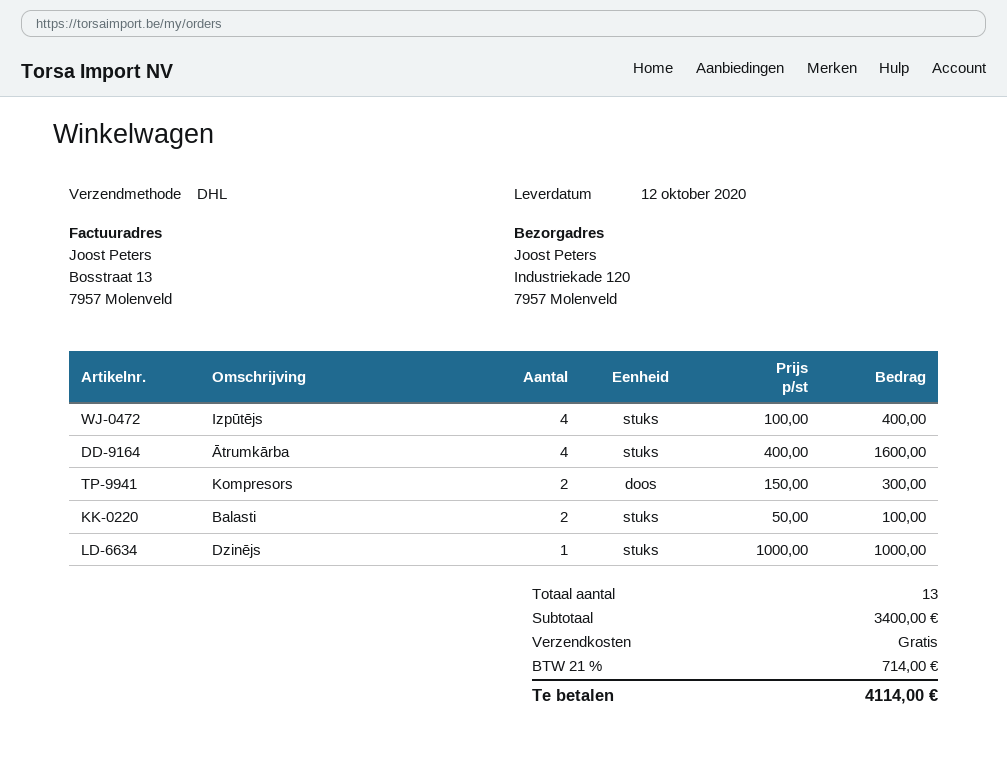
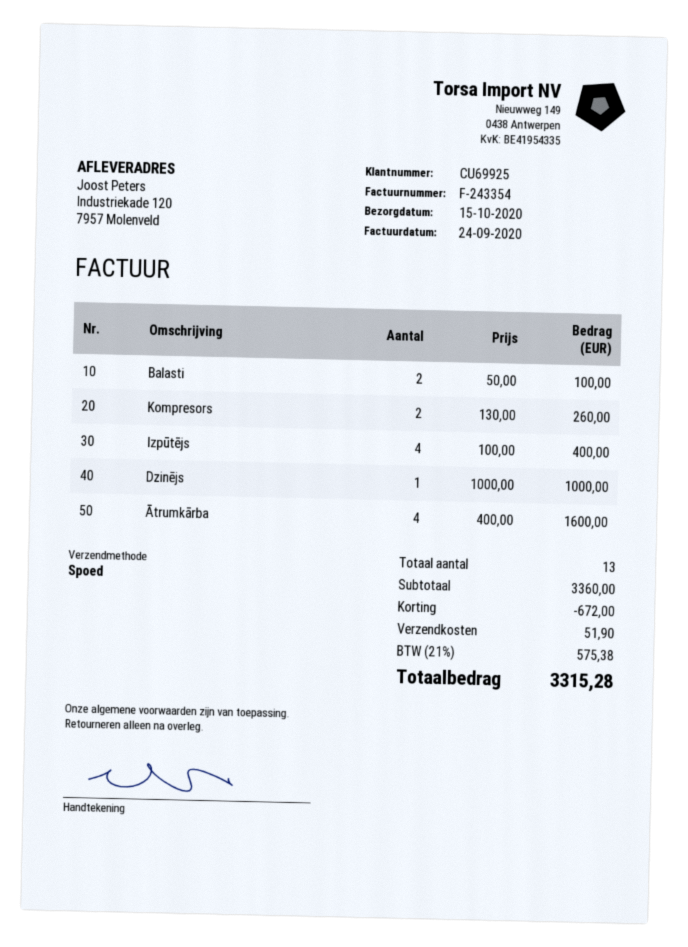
delivery date: 2020-10-12 -> 2020-10-15
shipping method: DHL -> express
Kompresors: 2 x 150.00 = 300.00 -> 2 x 130.00 = 260.00
subtotal: 3400.00 -> 3360.00
discount: none -> 672.00
shipping: 0.00 -> 51.90
tax: 21% = 714.00 -> 21% = 575.38
total: 4114.00 -> 3315.28

